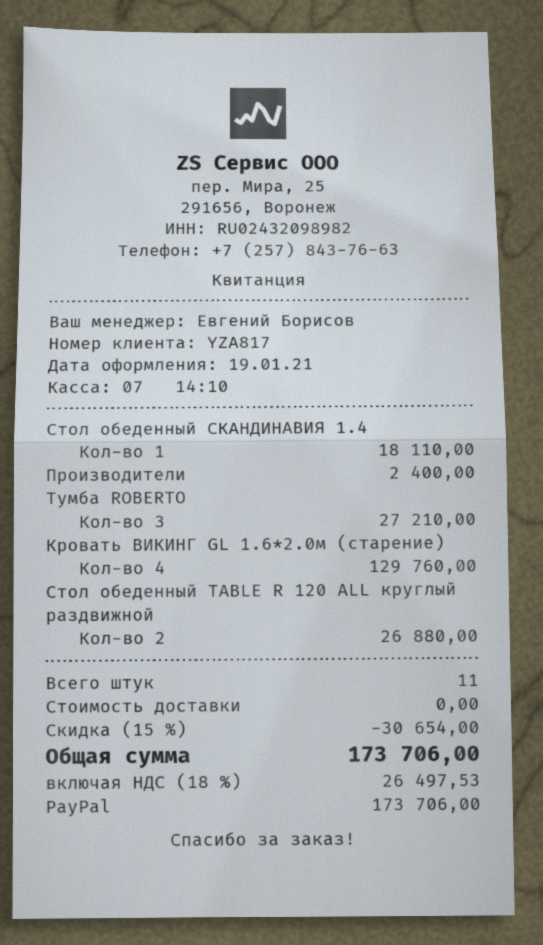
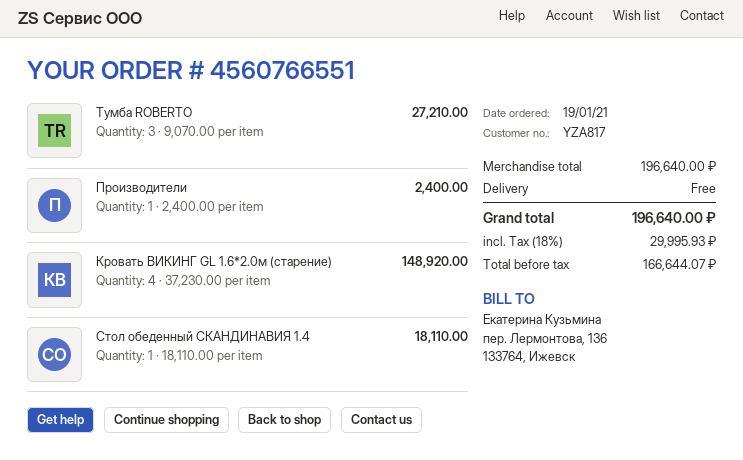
Кровать ВИКИНГ GL 1.6*2.0м (старение): 4 for 129760.00 -> 4 for 148920.00
Стол обеденный TABLE R 120 ALL круглый раздвижной: 2 for 26880.00 -> none
discount: 15% = 30654.00 -> none
tax: 18% = 26497.53 -> 18% = 29995.93
total: 173706.00 -> 196640.00

